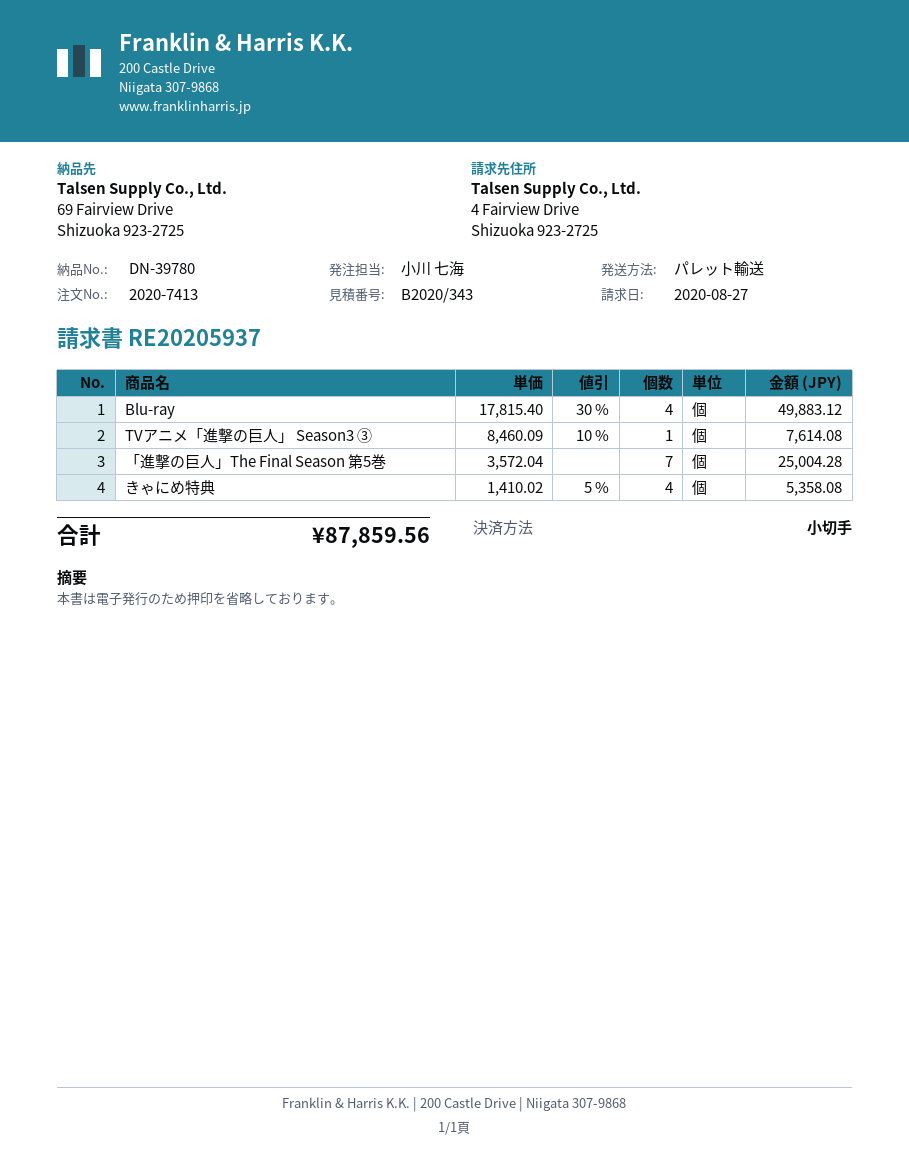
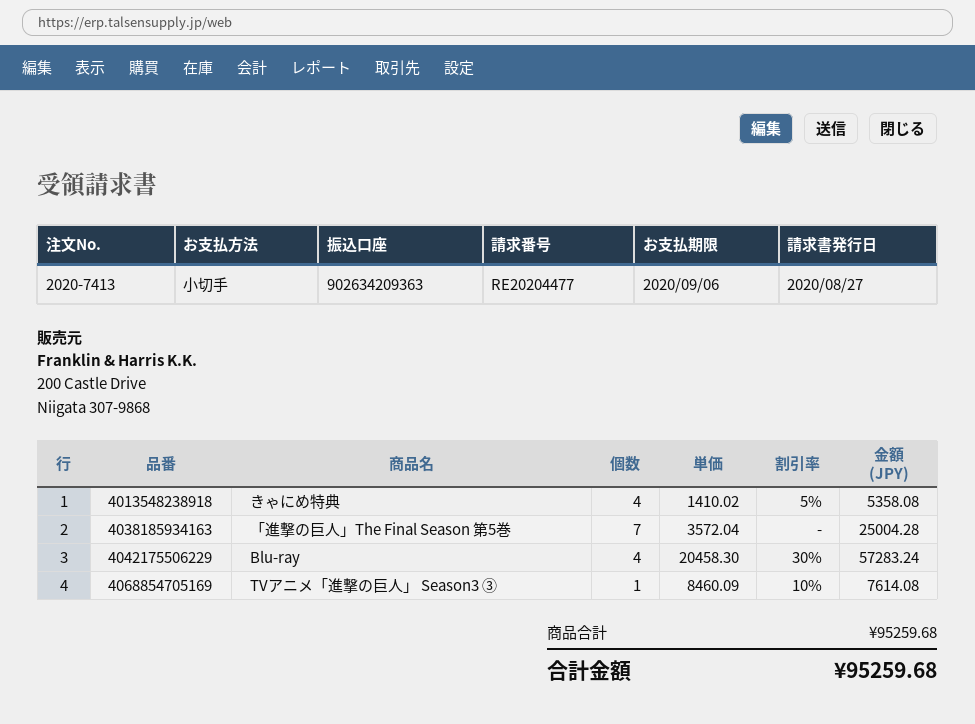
invoice number: RE20205937 -> RE20204477
Blu-ray: 4 x 17815.40 - 30% = 49883.12 -> 4 x 20458.30 - 30% = 57283.24
total: 87859.56 -> 95259.68

